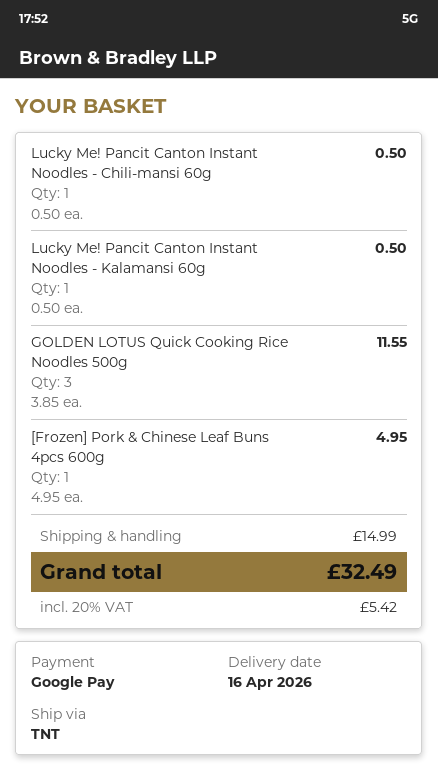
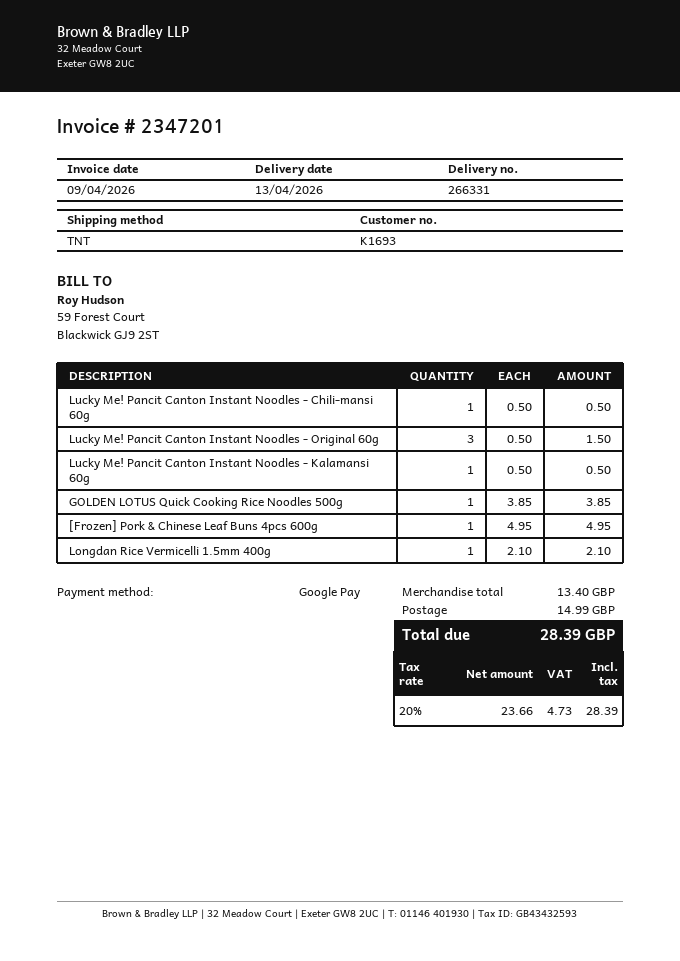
delivery date: 2026-04-16 -> 2026-04-13
GOLDEN LOTUS Quick Cooking Rice Noodles 500g: 3 x 3.85 = 11.55 -> 1 x 3.85 = 3.85
Lucky Me! Pancit Canton Instant Noodles - Original 60g: none -> 3 x 0.50 = 1.50
Longdan Rice Vermicelli 1.5mm 400g: none -> 1 x 2.10 = 2.10
tax: 20% = 5.42 -> 20% = 4.73
total: 32.49 -> 28.39

